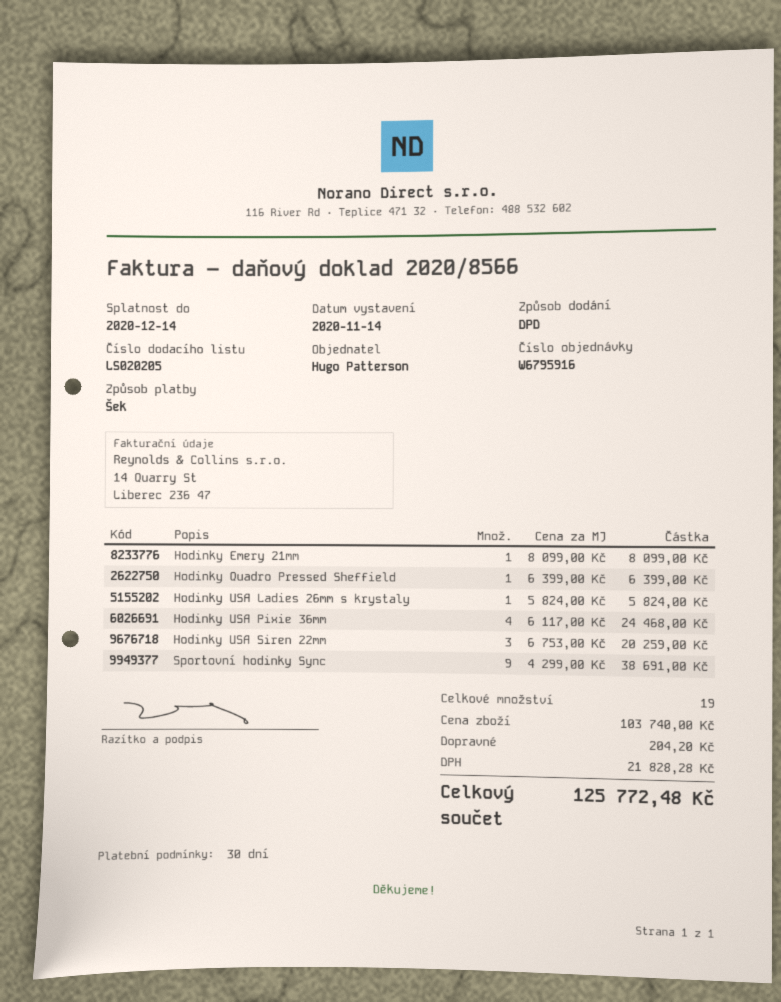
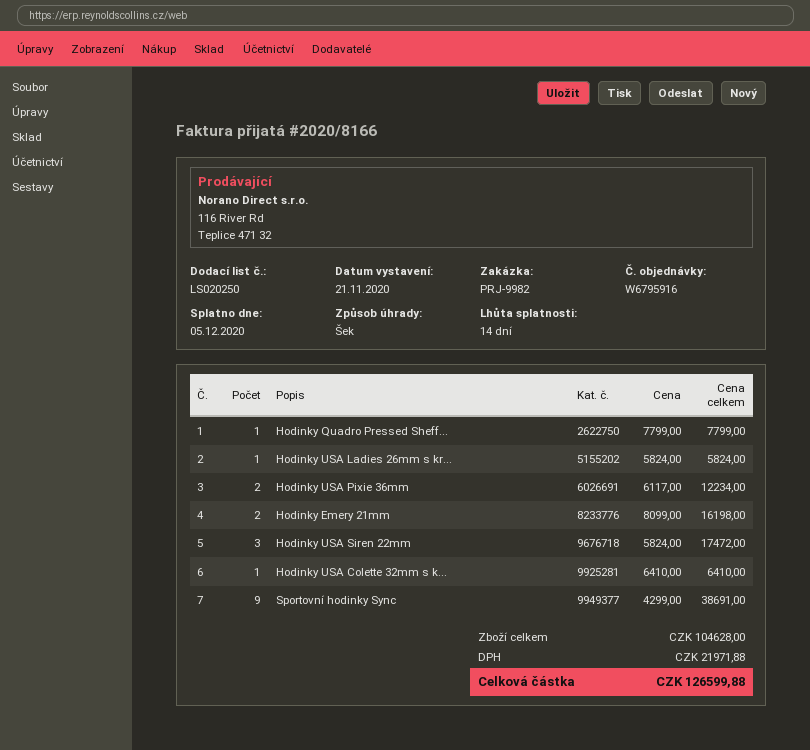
delivery note number: LS020205 -> LS020250
invoice number: 2020/8566 -> 2020/8166
invoice date: 2020-11-14 -> 2020-11-21
payment terms: 30 days -> 14 days
due date: 2020-12-14 -> 2020-12-05
Hodinky Emery 21mm: 1 x 8099.00 = 8099.00 -> 2 x 8099.00 = 16198.00
Hodinky Quadro Pressed Sheffield: 1 x 6399.00 = 6399.00 -> 1 x 7799.00 = 7799.00
Hodinky USA Pixie 36mm: 4 x 6117.00 = 24468.00 -> 2 x 6117.00 = 12234.00
Hodinky USA Siren 22mm: 3 x 6753.00 = 20259.00 -> 3 x 5824.00 = 17472.00
Hodinky USA Colette 32mm s k...: none -> 1 x 6410.00 = 6410.00
subtotal: 103740.00 -> 104628.00
shipping: 204.20 -> none
tax: 21828.28 -> 21971.88
total: 125772.48 -> 126599.88

